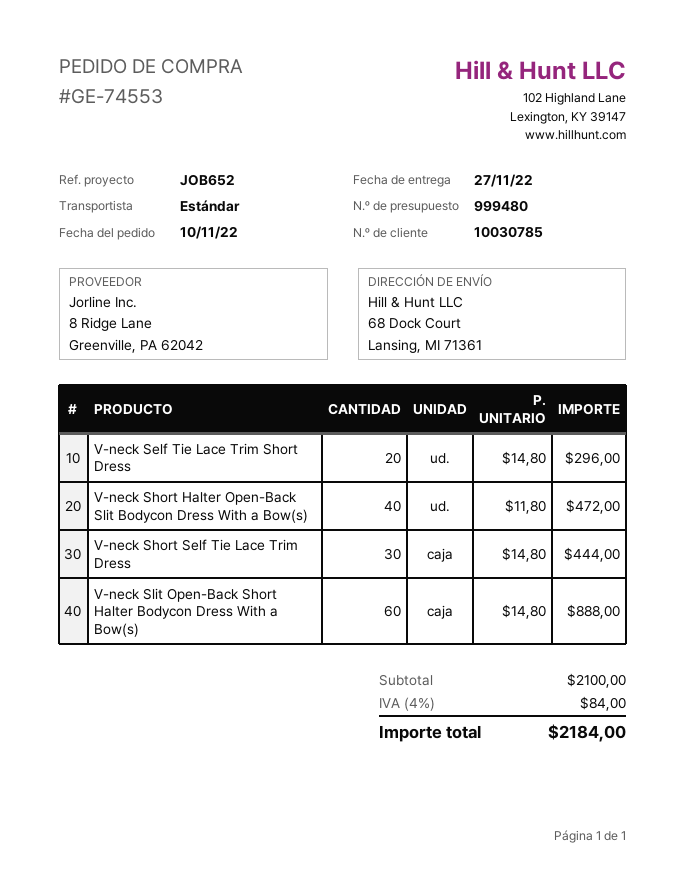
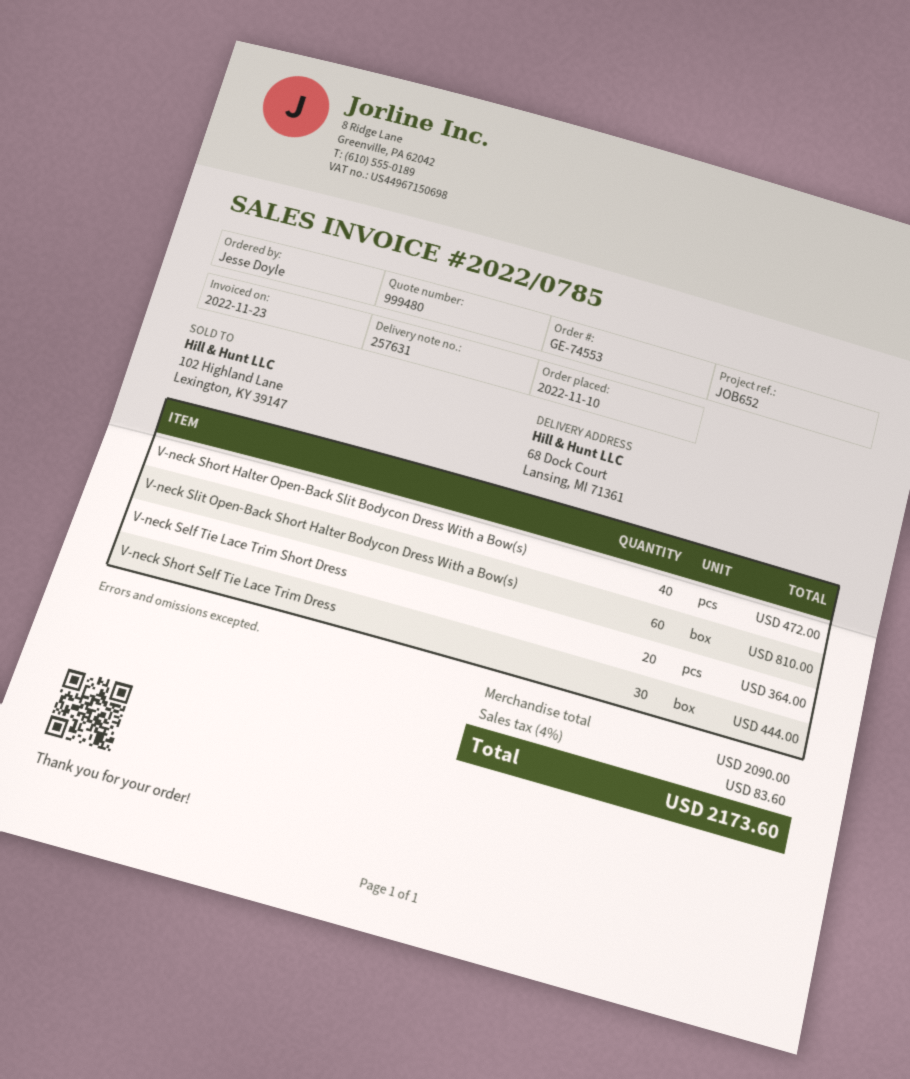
V-neck Self Tie Lace Trim Short Dress: 20 for 296.00 -> 20 for 364.00
V-neck Slit Open-Back Short Halter Bodycon Dress With a Bow(s): 60 for 888.00 -> 60 for 810.00
subtotal: 2100.00 -> 2090.00
tax: 4% = 84.00 -> 4% = 83.60
total: 2184.00 -> 2173.60

